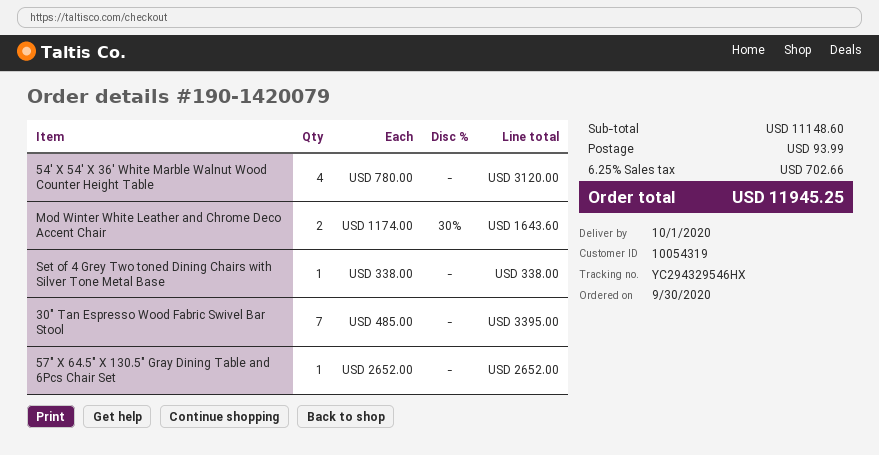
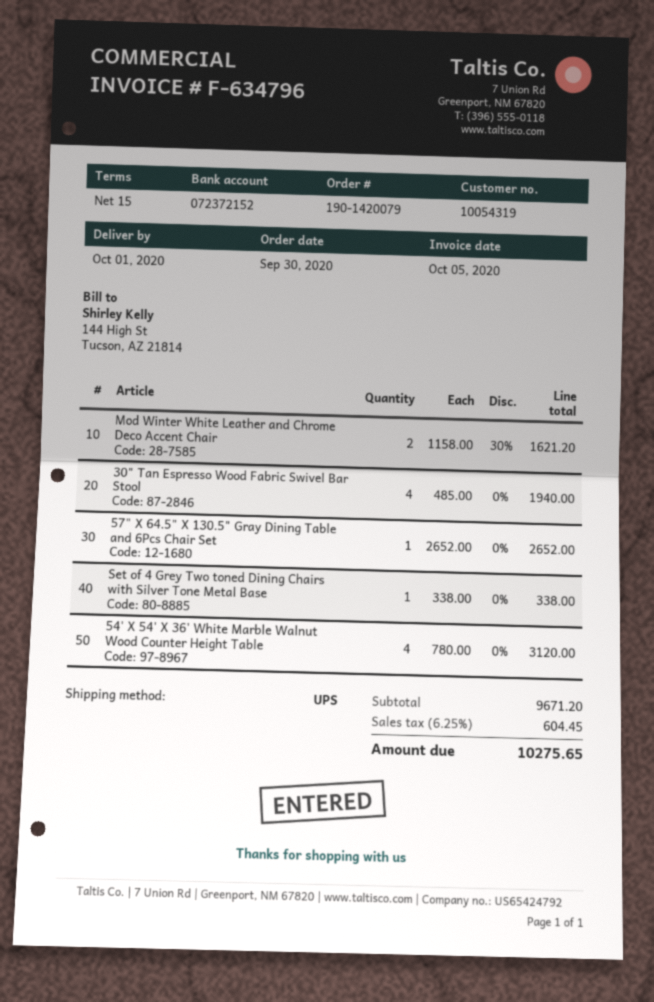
Mod Winter White Leather and Chrome Deco Accent Chair: 2 x 1174.00 - 30% = 1643.60 -> 2 x 1158.00 - 30% = 1621.20
30" Tan Espresso Wood Fabric Swivel Bar Stool: 7 x 485.00 = 3395.00 -> 4 x 485.00 = 1940.00
subtotal: 11148.60 -> 9671.20
shipping: 93.99 -> none
tax: 6.25% = 702.66 -> 6.25% = 604.45
total: 11945.25 -> 10275.65

